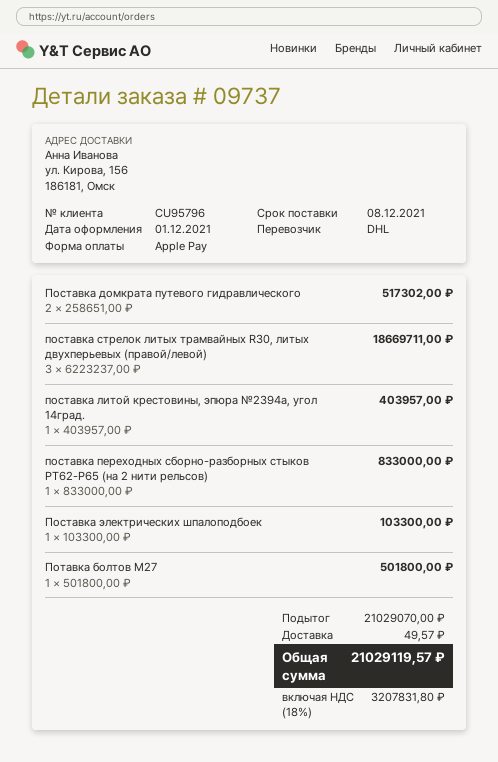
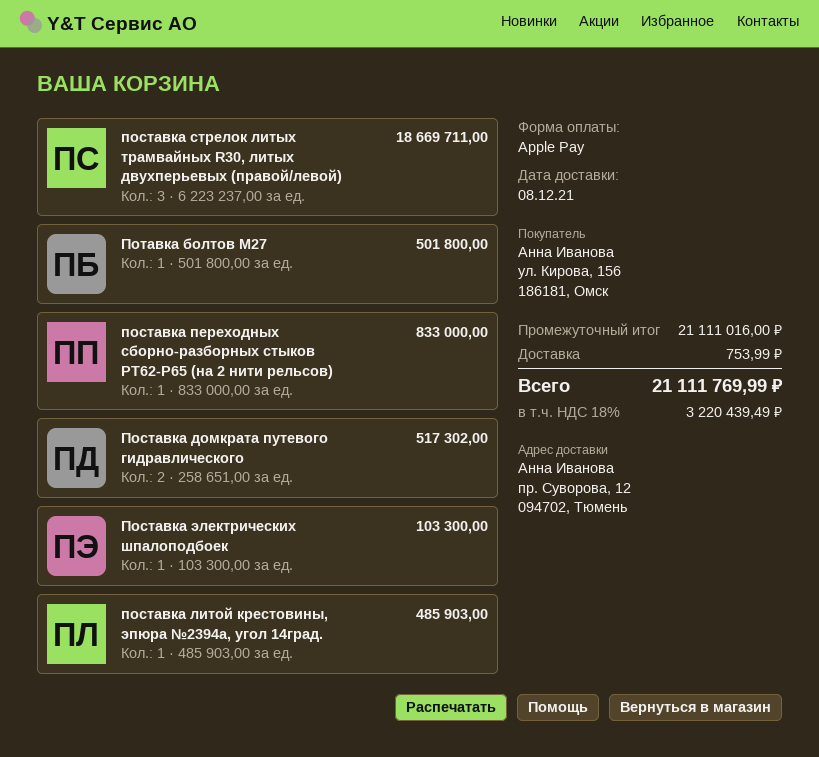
ship to: ул. Кирова, 156, 186181, Омск -> пр. Суворова, 12, 094702, Тюмень
поставка литой крестовины, эпюра №2394а, угол 14град.: 1 x 403957.00 = 403957.00 -> 1 x 485903.00 = 485903.00
subtotal: 21029070.00 -> 21111016.00
shipping: 49.57 -> 753.99
tax: 18% = 3207831.80 -> 18% = 3220439.49
total: 21029119.57 -> 21111769.99

